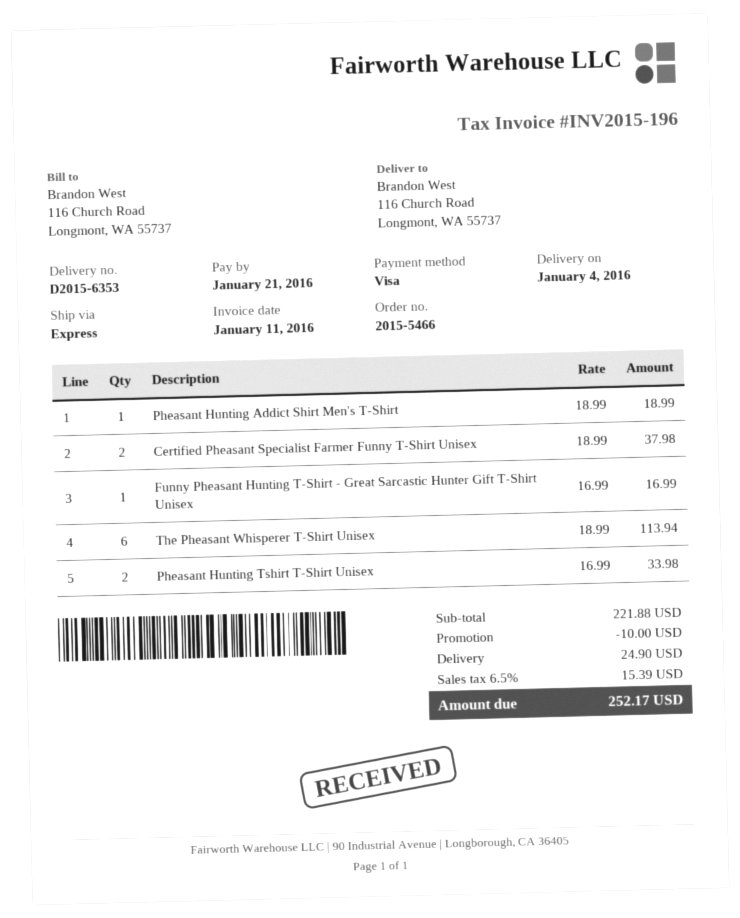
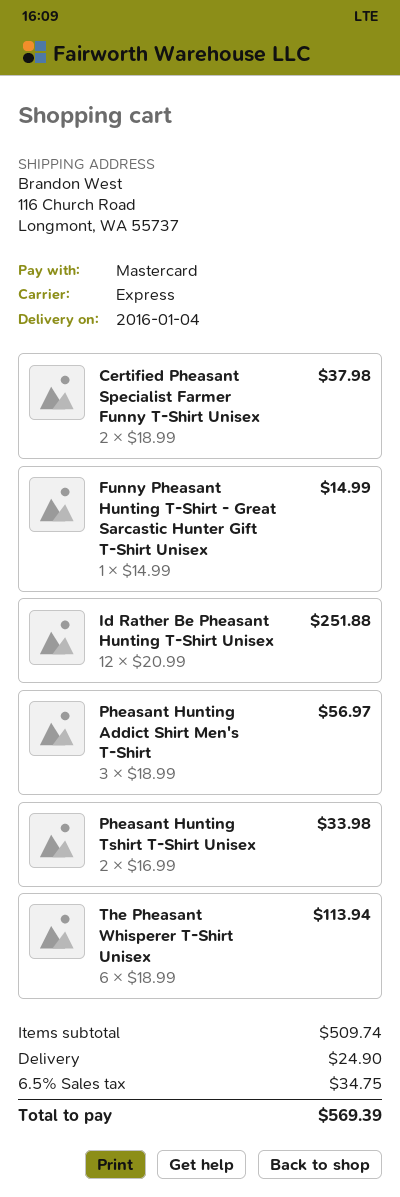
payment method: Visa -> Mastercard
Pheasant Hunting Addict Shirt Men's T-Shirt: 1 x 18.99 = 18.99 -> 3 x 18.99 = 56.97
Funny Pheasant Hunting T-Shirt - Great Sarcastic Hunter Gift T-Shirt Unisex: 1 x 16.99 = 16.99 -> 1 x 14.99 = 14.99
Id Rather Be Pheasant Hunting T-Shirt Unisex: none -> 12 x 20.99 = 251.88
subtotal: 221.88 -> 509.74
discount: 10.00 -> none
tax: 6.5% = 15.39 -> 6.5% = 34.75
total: 252.17 -> 569.39

